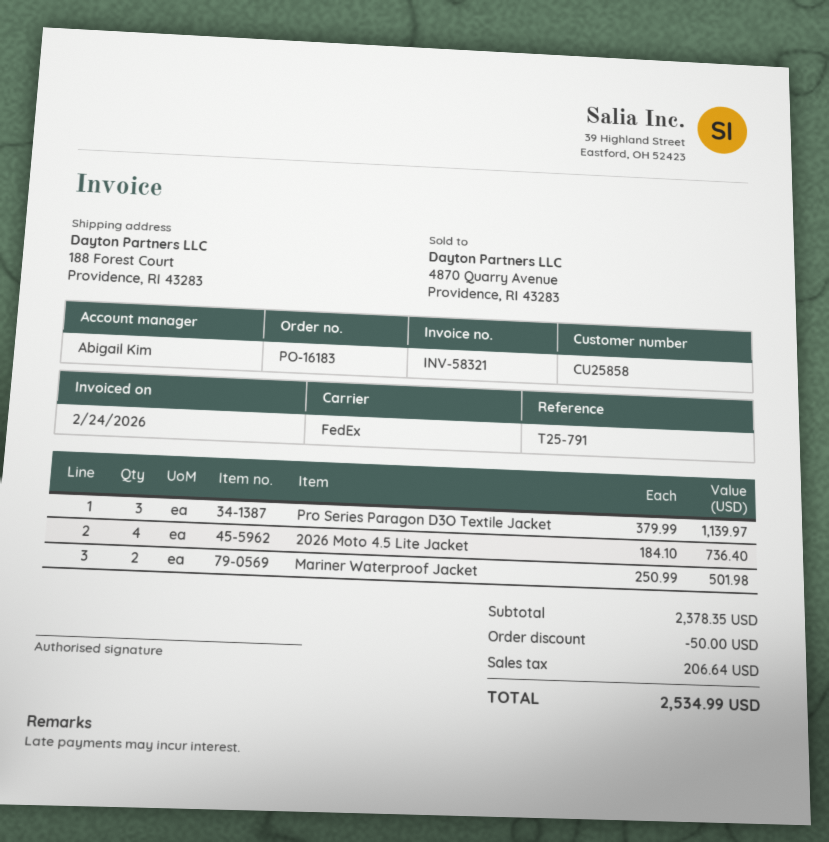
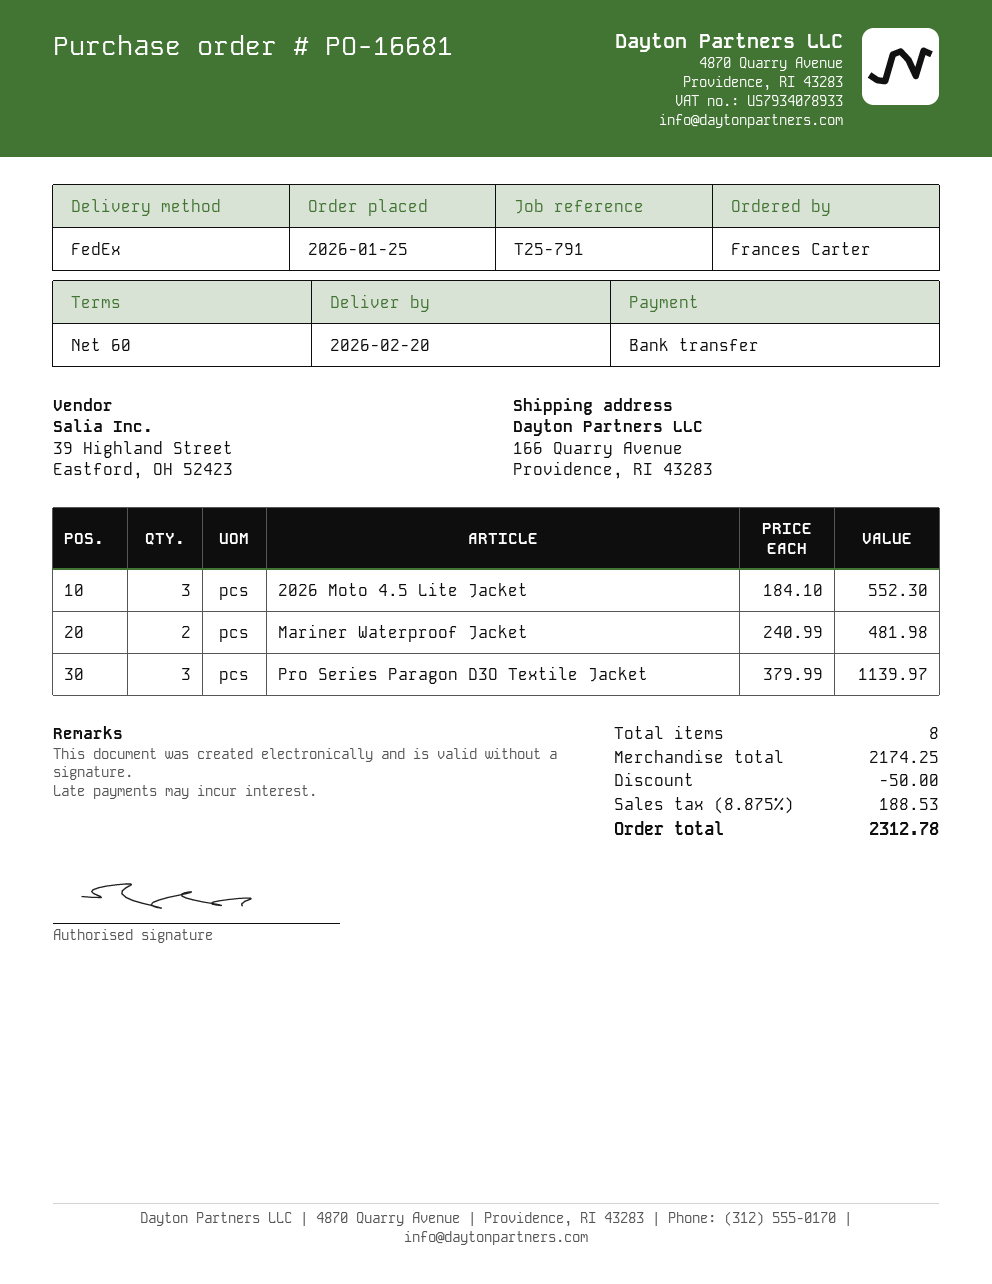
order number: PO-16183 -> PO-16681
ship to: 188 Forest Court, Providence, RI 43283 -> 166 Quarry Avenue, Providence, RI 43283
2026 Moto 4.5 Lite Jacket: 4 x 184.10 = 736.40 -> 3 x 184.10 = 552.30
Mariner Waterproof Jacket: 2 x 250.99 = 501.98 -> 2 x 240.99 = 481.98
subtotal: 2378.35 -> 2174.25
tax: 206.64 -> 188.53
total: 2534.99 -> 2312.78

